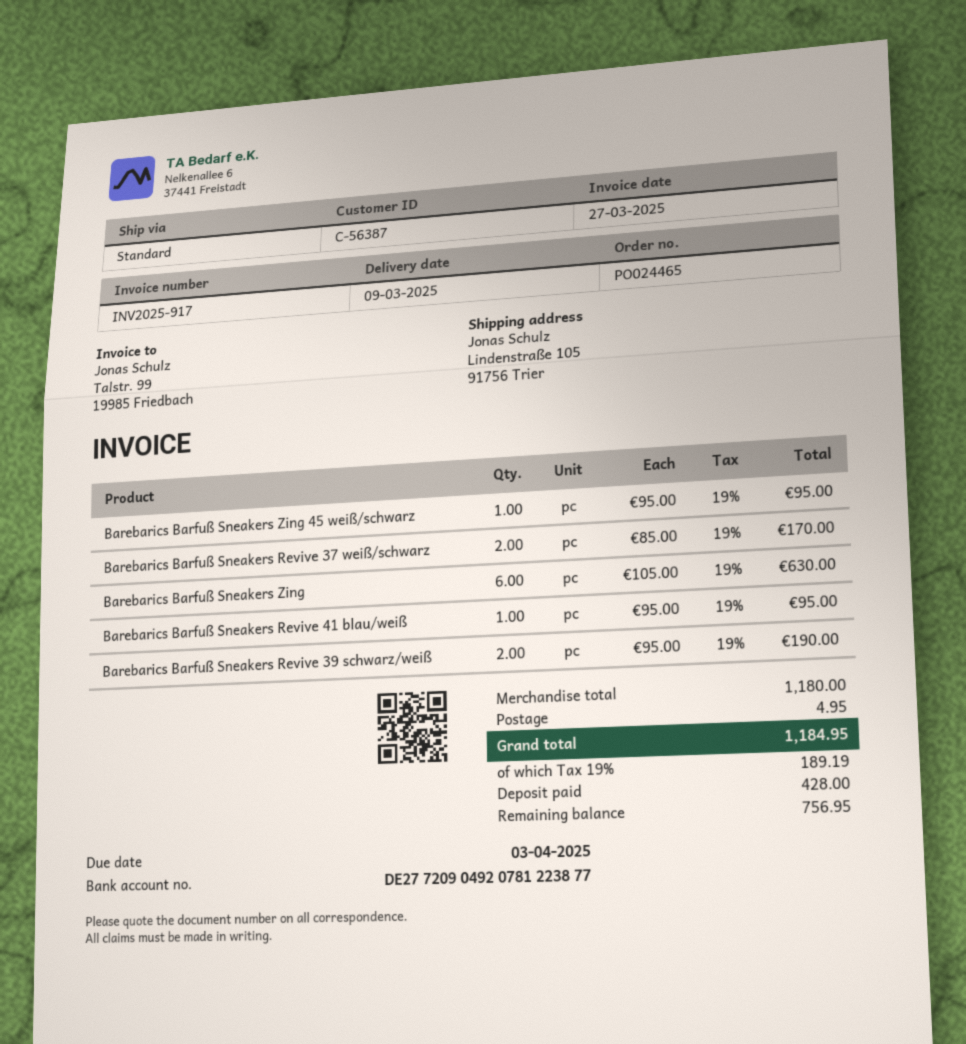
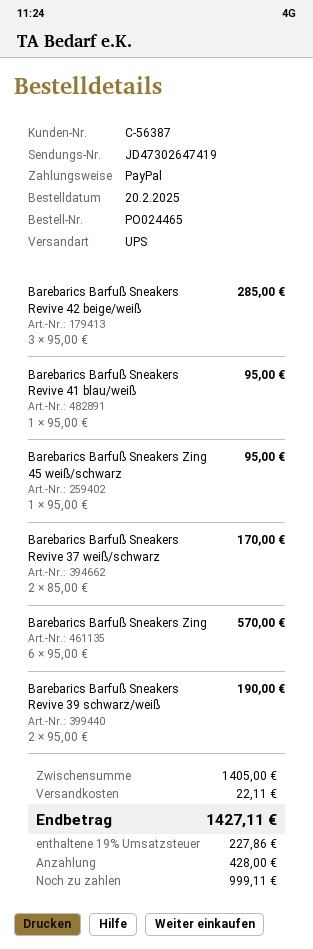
shipping method: standard -> UPS
Barebarics Barfuß Sneakers Zing: 6 x 105.00 = 630.00 -> 6 x 95.00 = 570.00
Barebarics Barfuß Sneakers Revive 42 beige/weiß: none -> 3 x 95.00 = 285.00
subtotal: 1180.00 -> 1405.00
shipping: 4.95 -> 22.11
tax: 19% = 189.19 -> 19% = 227.86
total: 1184.95 -> 1427.11
balance: 756.95 -> 999.11

